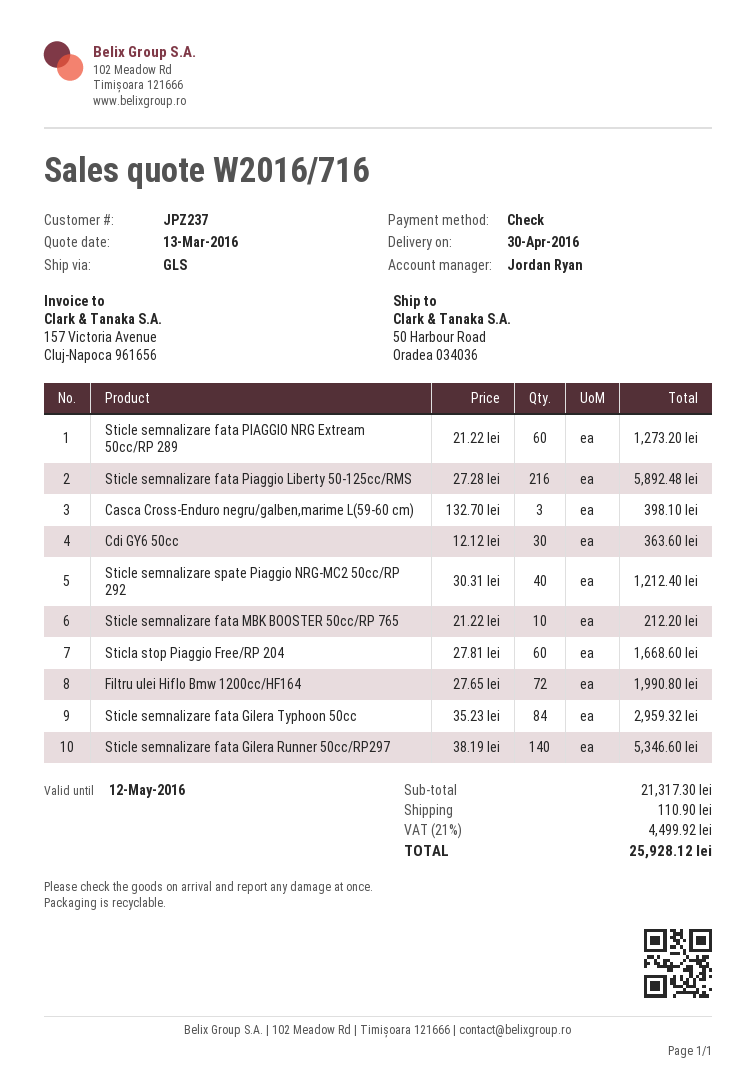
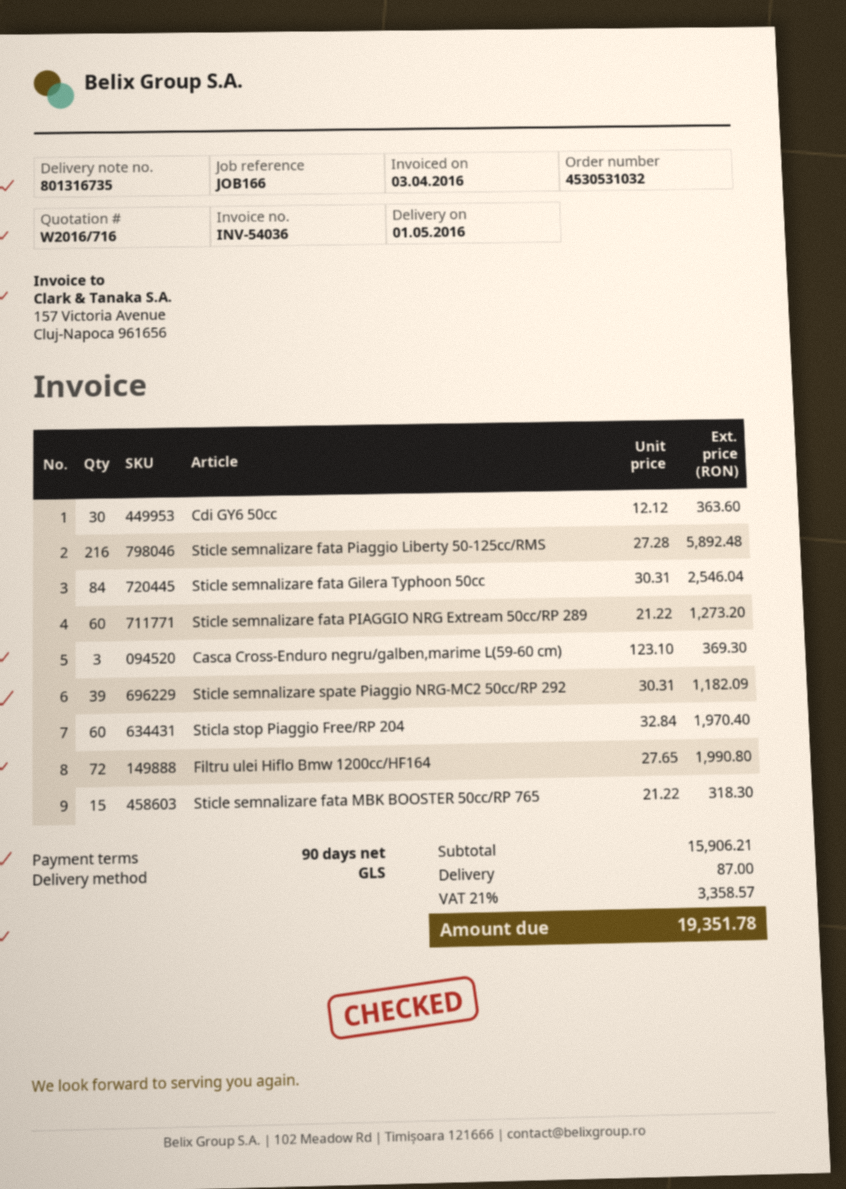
delivery date: 2016-04-30 -> 2016-05-01
Casca Cross-Enduro negru/galben,marime L(59-60 cm): 3 x 132.70 = 398.10 -> 3 x 123.10 = 369.30
Sticle semnalizare spate Piaggio NRG-MC2 50cc/RP 292: 40 x 30.31 = 1212.40 -> 39 x 30.31 = 1182.09
Sticle semnalizare fata MBK BOOSTER 50cc/RP 765: 10 x 21.22 = 212.20 -> 15 x 21.22 = 318.30
Sticla stop Piaggio Free/RP 204: 60 x 27.81 = 1668.60 -> 60 x 32.84 = 1970.40
Sticle semnalizare fata Gilera Typhoon 50cc: 84 x 35.23 = 2959.32 -> 84 x 30.31 = 2546.04
Sticle semnalizare fata Gilera Runner 50cc/RP297: 140 x 38.19 = 5346.60 -> none
subtotal: 21317.30 -> 15906.21
shipping: 110.90 -> 87.00
tax: 21% = 4499.92 -> 21% = 3358.57
total: 25928.12 -> 19351.78

